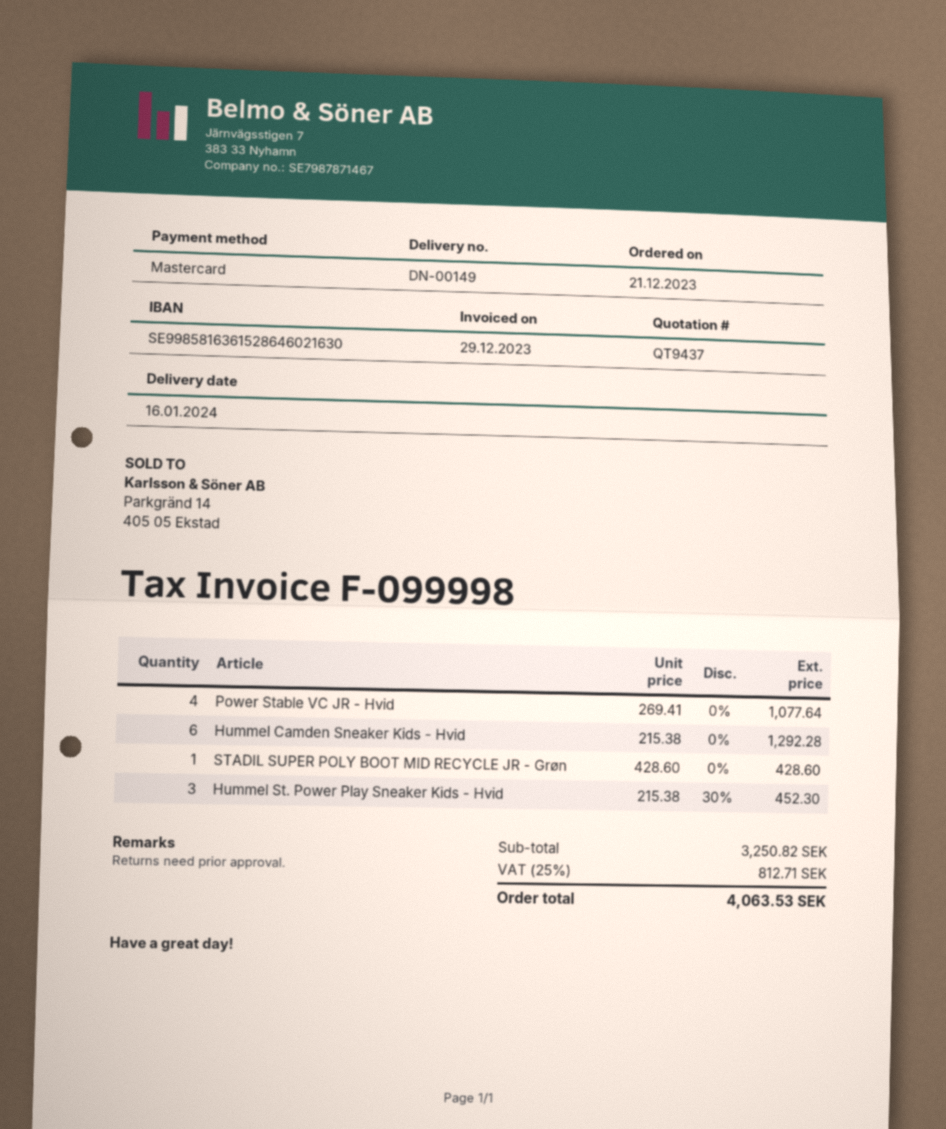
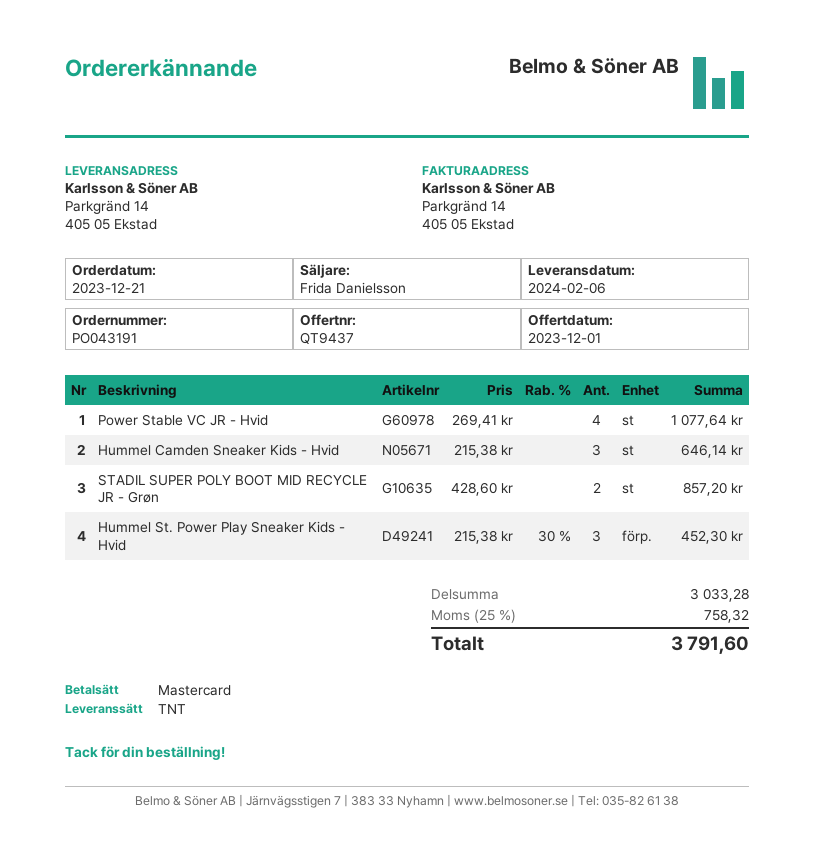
delivery date: 2024-01-16 -> 2024-02-06
Hummel Camden Sneaker Kids - Hvid: 6 x 215.38 = 1292.28 -> 3 x 215.38 = 646.14
STADIL SUPER POLY BOOT MID RECYCLE JR - Grøn: 1 x 428.60 = 428.60 -> 2 x 428.60 = 857.20
subtotal: 3250.82 -> 3033.28
tax: 25% = 812.71 -> 25% = 758.32
total: 4063.53 -> 3791.60

